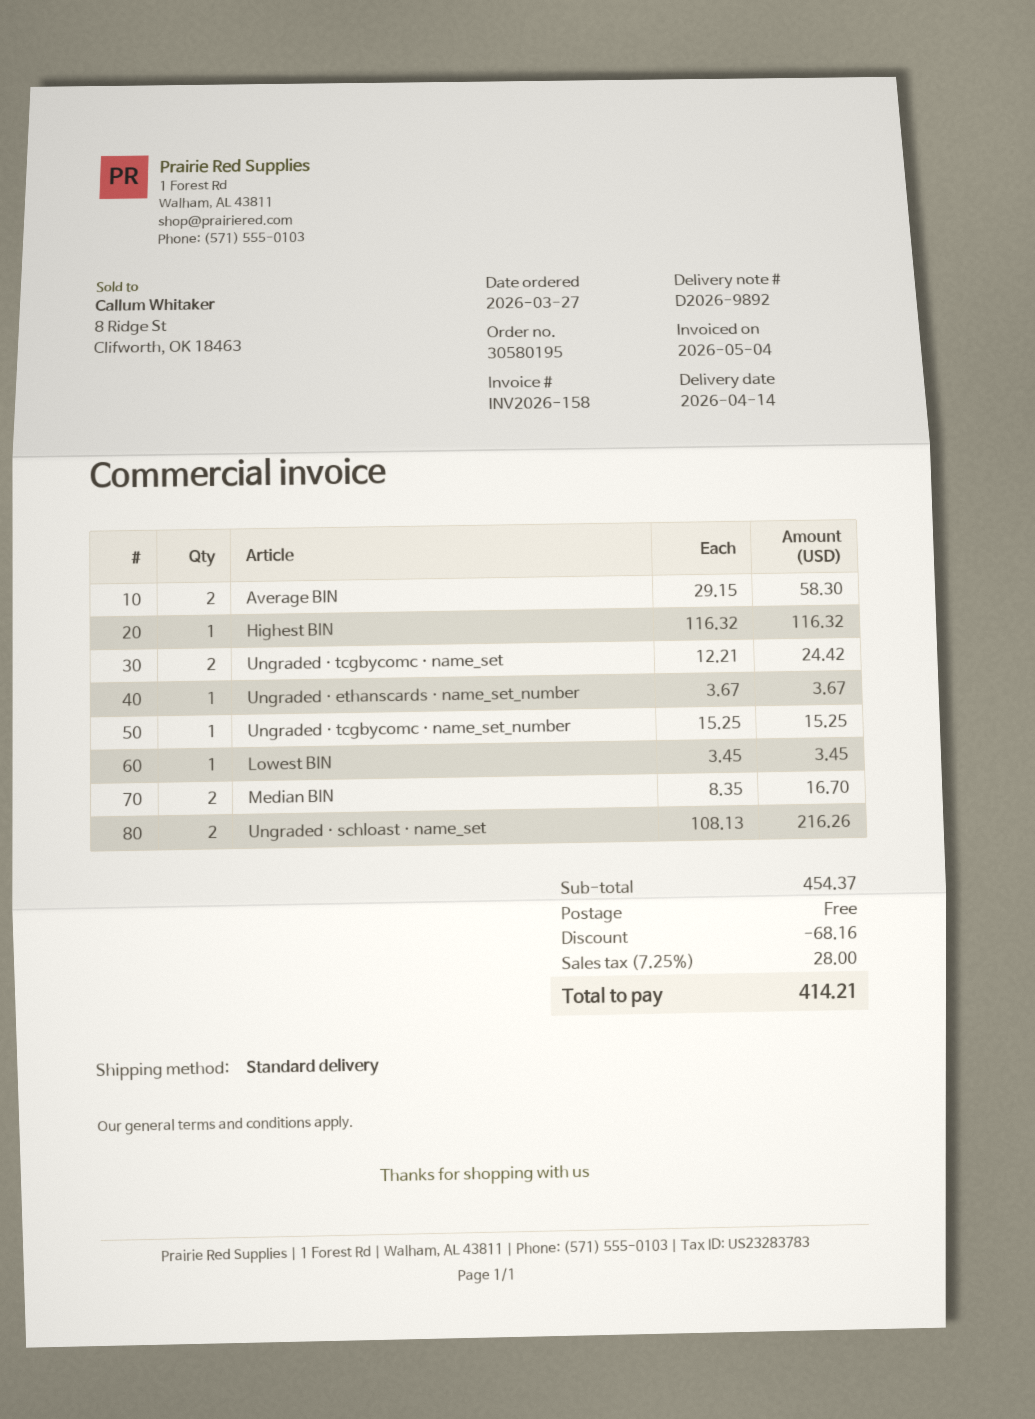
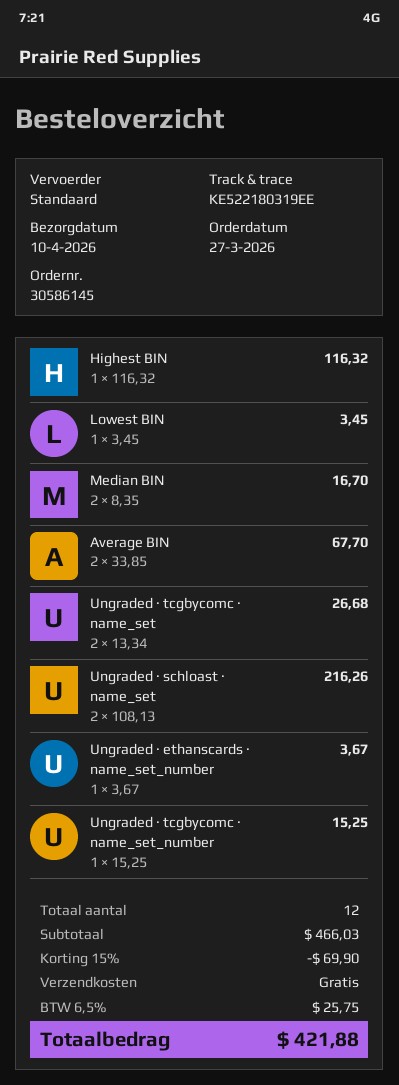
order number: 30580195 -> 30586145
delivery date: 2026-04-14 -> 2026-04-10
Average BIN: 2 x 29.15 = 58.30 -> 2 x 33.85 = 67.70
Ungraded · tcgbycomc · name_set: 2 x 12.21 = 24.42 -> 2 x 13.34 = 26.68
subtotal: 454.37 -> 466.03
discount: 68.16 -> 69.90
tax: 7.25% = 28.00 -> 6.5% = 25.75
total: 414.21 -> 421.88

